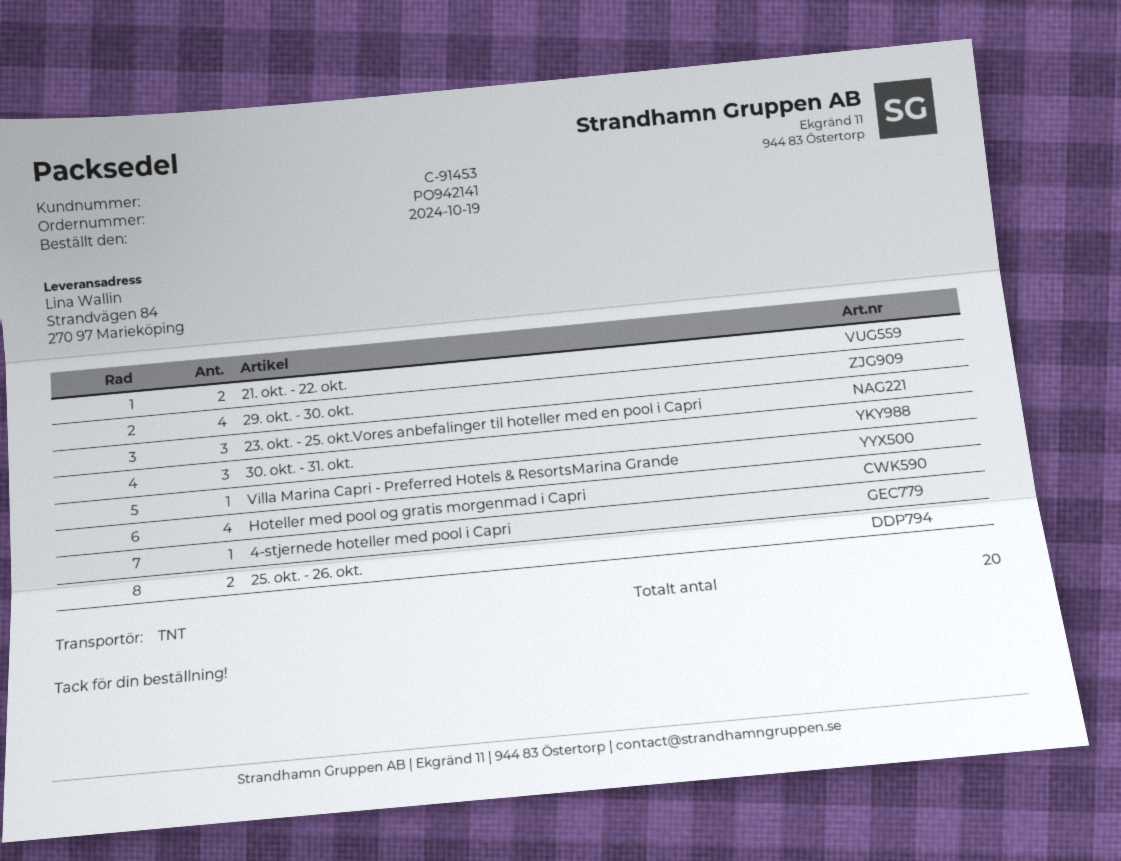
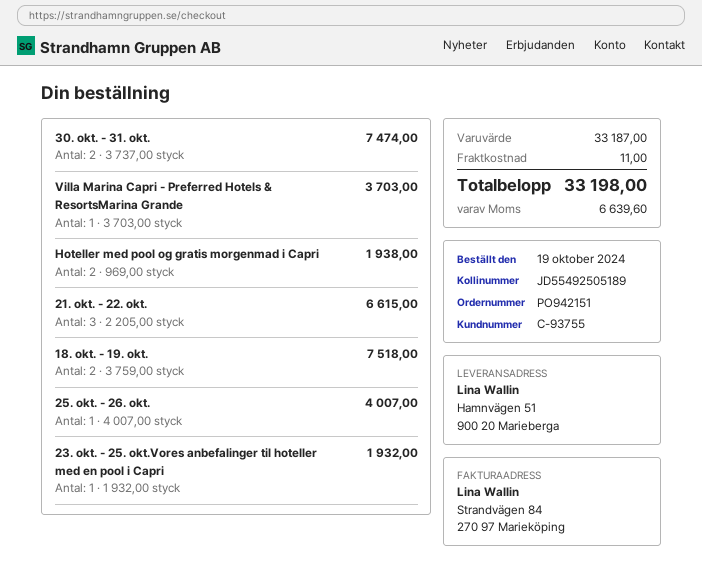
order number: PO942141 -> PO942151
customer number: C-91453 -> C-93755
ship to: Strandvägen 84, 270 97 Marieköping -> Hamnvägen 51, 900 20 Marieberga
21. okt. - 22. okt.: 2 -> 3
29. okt. - 30. okt.: 4 -> none
23. okt. - 25. okt.Vores anbefalinger til hoteller med en pool i Capri: 3 -> 1
30. okt. - 31. okt.: 3 -> 2
Hoteller med pool og gratis morgenmad i Capri: 4 -> 2
4-stjernede hoteller med pool i Capri: 1 -> none
25. okt. - 26. okt.: 2 -> 1
18. okt. - 19. okt.: none -> 2

